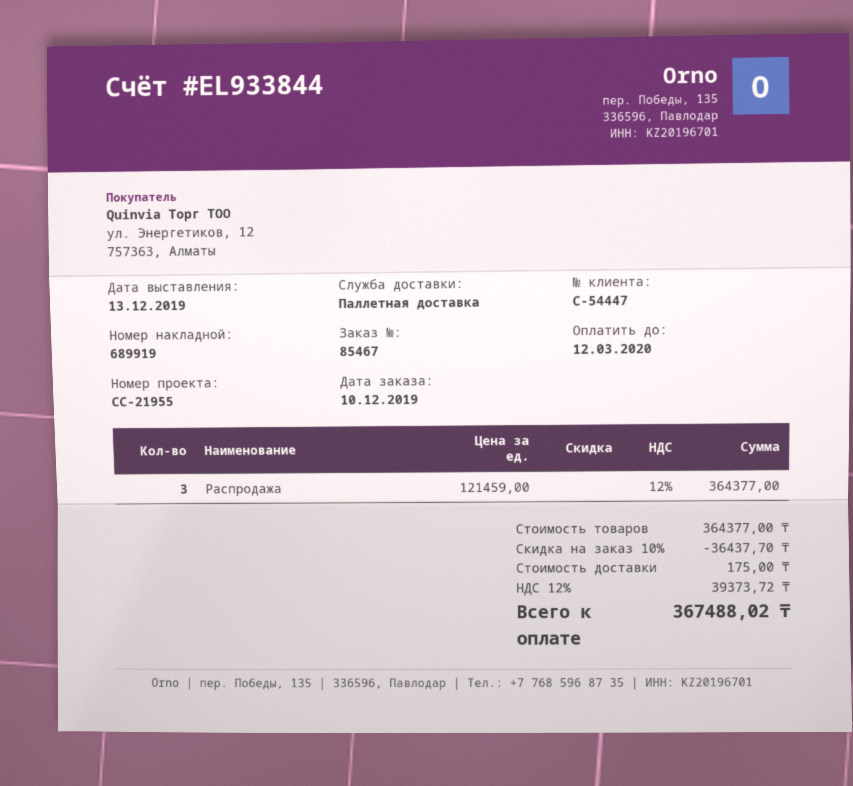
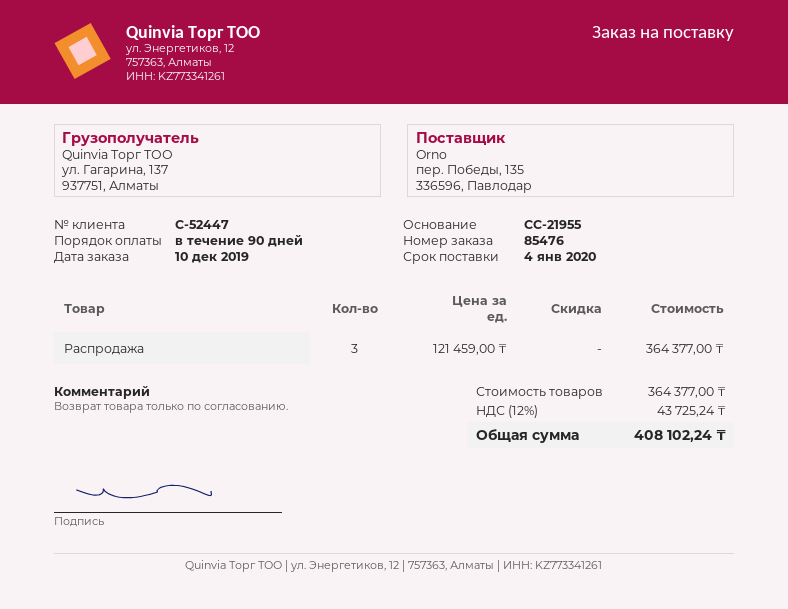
order number: 85467 -> 85476
customer number: C-54447 -> C-52447
discount: 10% = 36437.70 -> none
shipping: 175.00 -> none
tax: 12% = 39373.72 -> 12% = 43725.24
total: 367488.02 -> 408102.24

